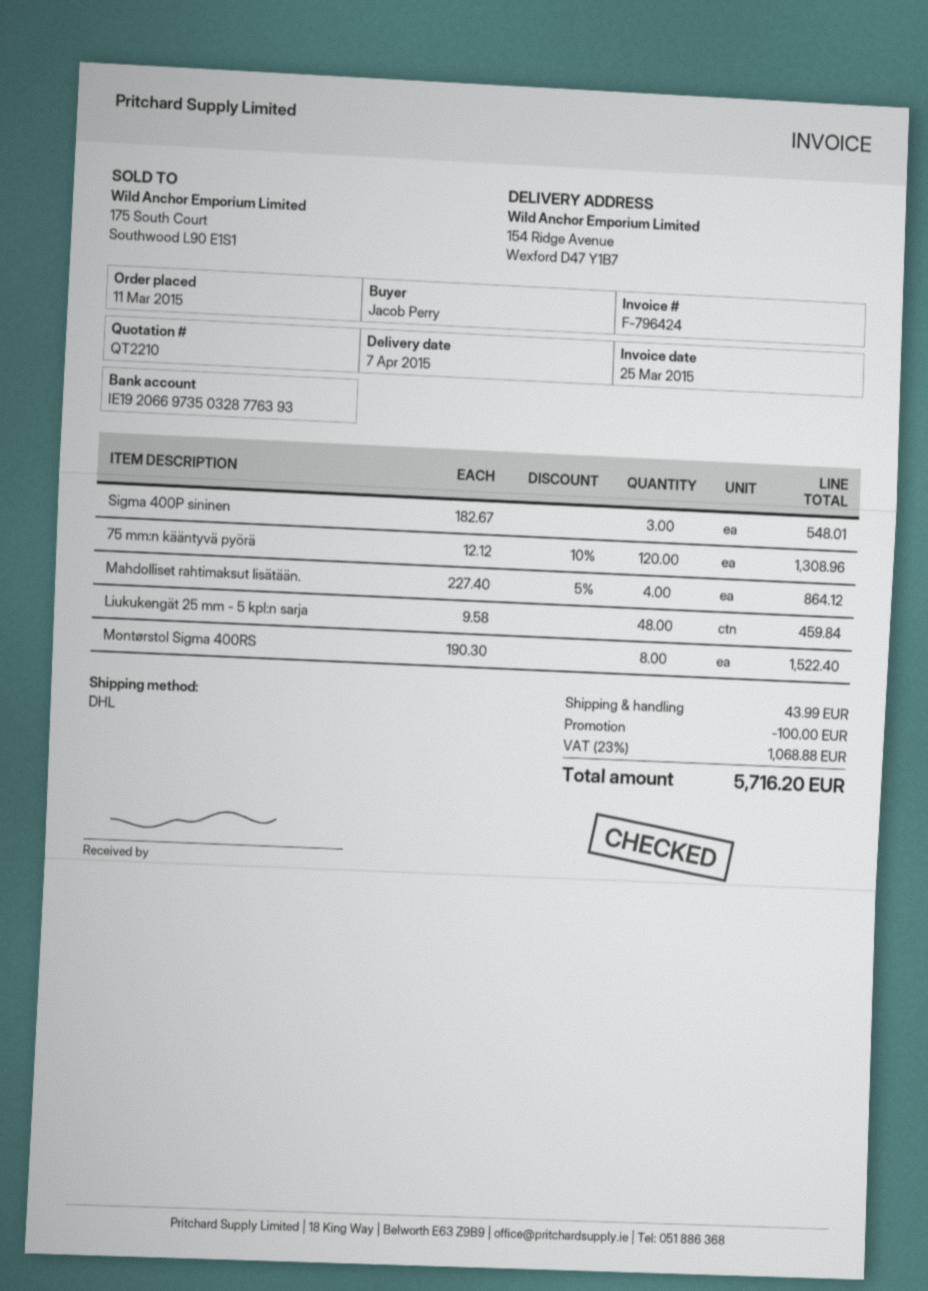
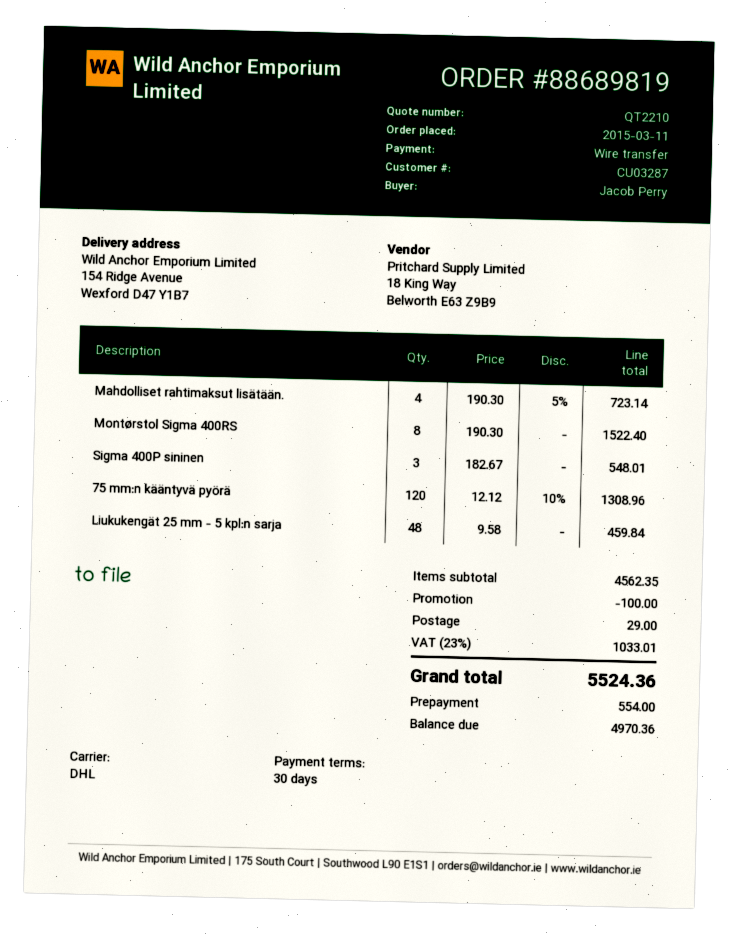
Mahdolliset rahtimaksut lisätään.: 4 x 227.40 - 5% = 864.12 -> 4 x 190.30 - 5% = 723.14
shipping: 43.99 -> 29.00
tax: 23% = 1068.88 -> 23% = 1033.01
total: 5716.20 -> 5524.36

